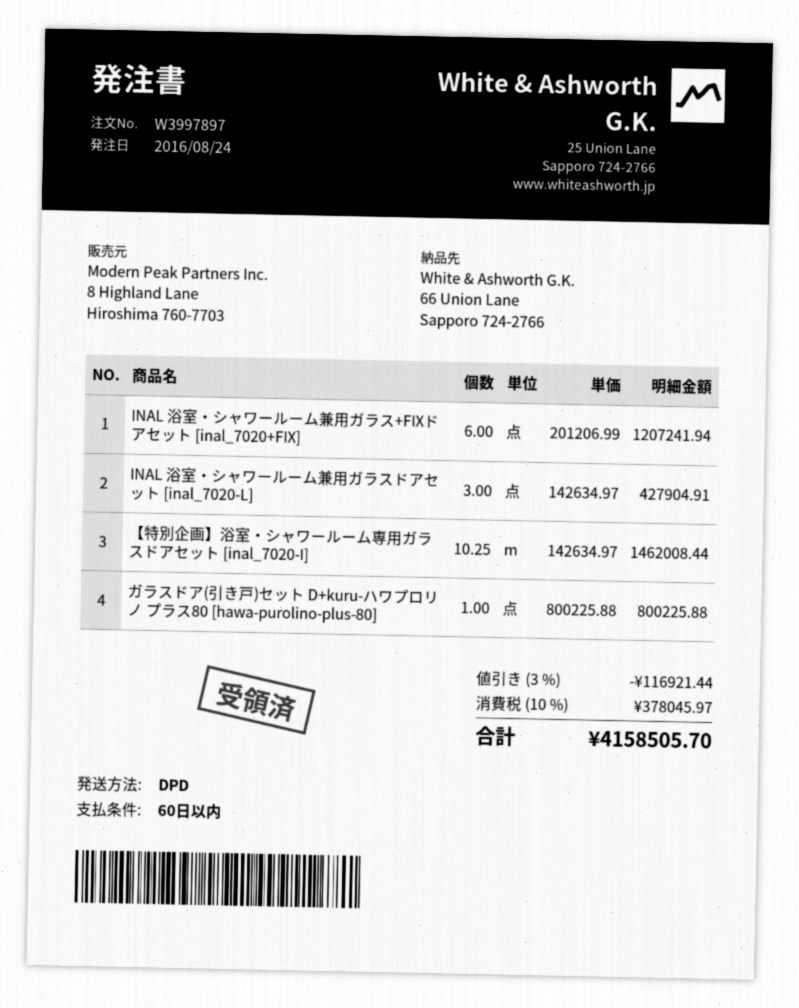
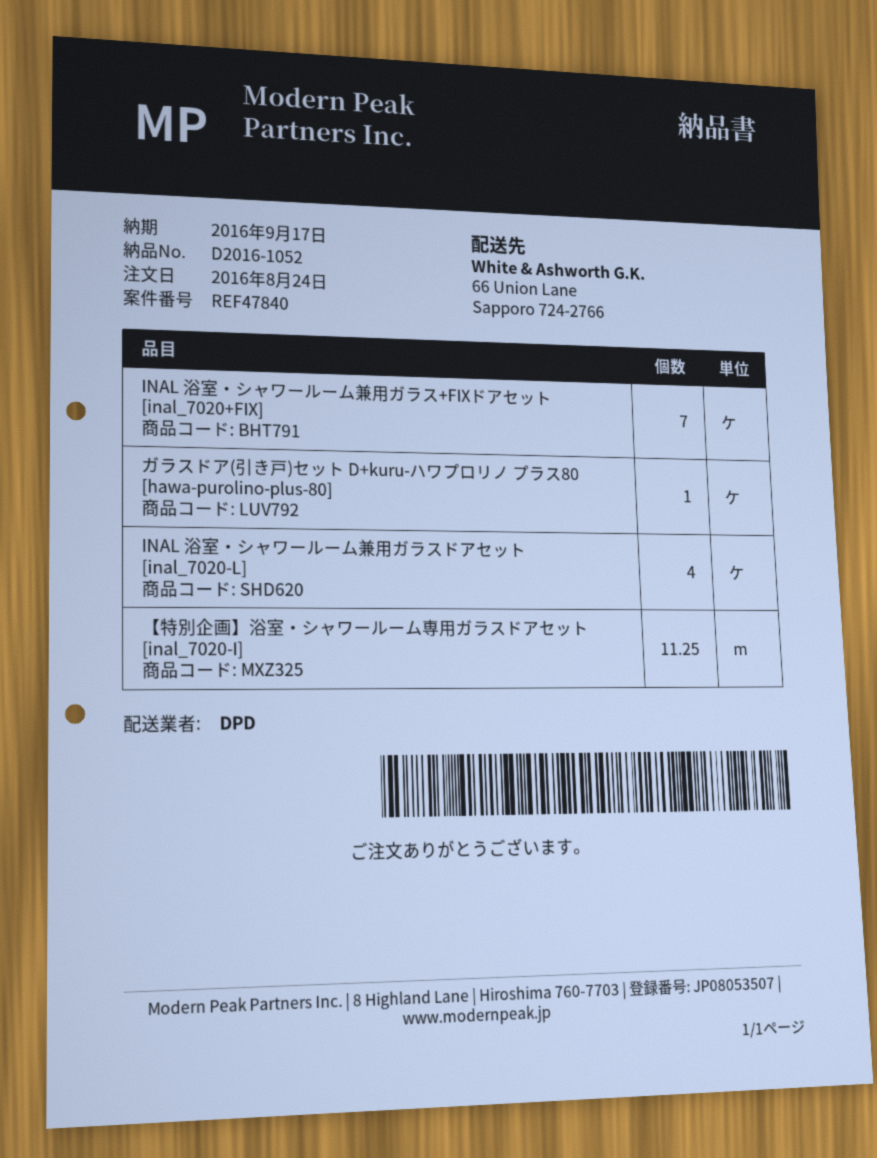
INAL 浴室・シャワールーム兼用ガラス+FIXドアセット [inal_7020+FIX]: 6 -> 7
INAL 浴室・シャワールーム兼用ガラスドアセット [inal_7020-L]: 3 -> 4
【特別企画】浴室・シャワールーム専用ガラスドアセット [inal_7020-I]: 10.25 -> 11.25

